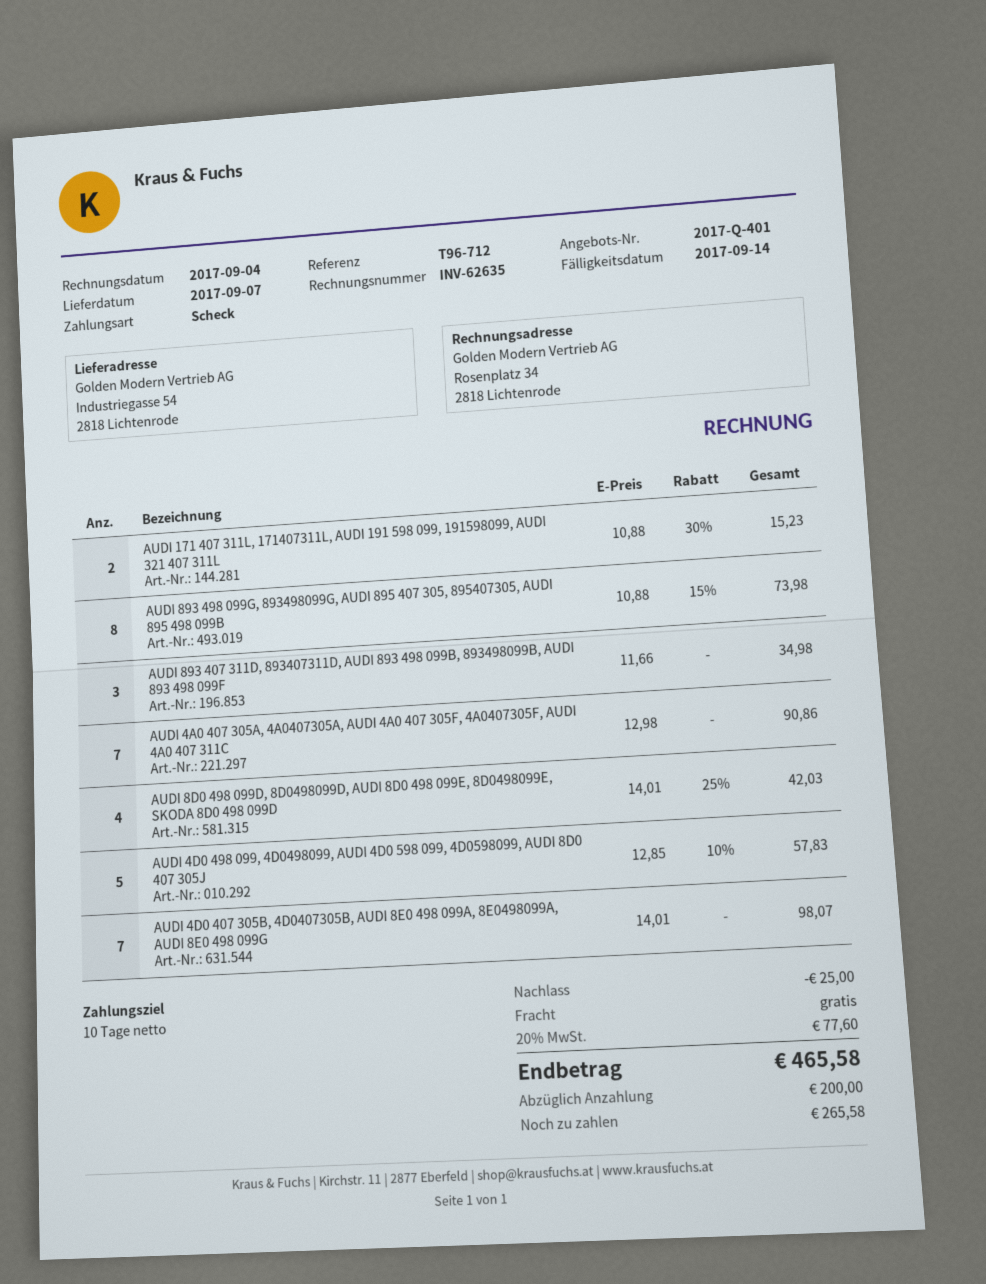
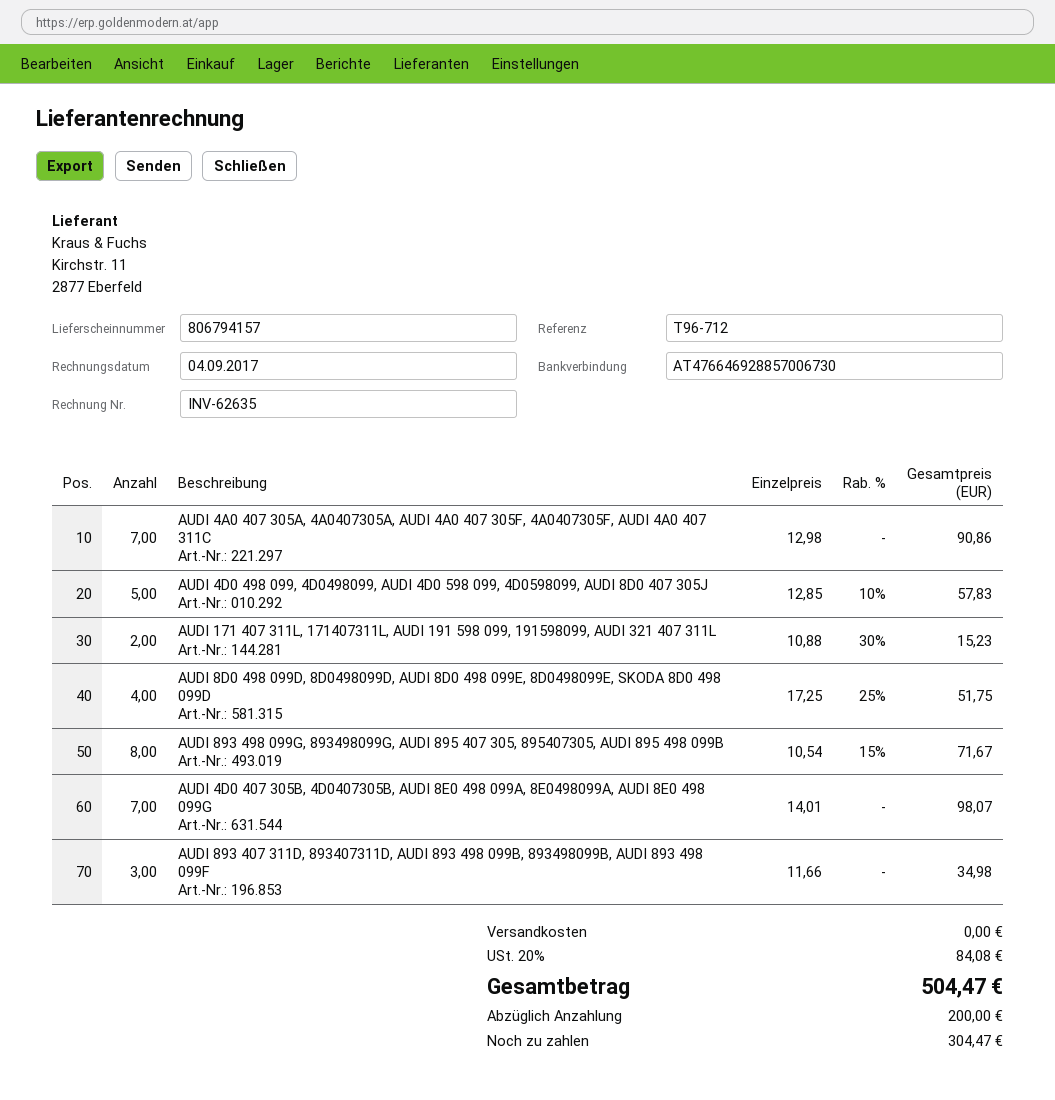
AUDI 893 498 099G, 893498099G, AUDI 895 407 305, 895407305, AUDI 895 498 099B: 8 x 10.88 - 15% = 73.98 -> 8 x 10.54 - 15% = 71.67
AUDI 8D0 498 099D, 8D0498099D, AUDI 8D0 498 099E, 8D0498099E, SKODA 8D0 498 099D: 4 x 14.01 - 25% = 42.03 -> 4 x 17.25 - 25% = 51.75
discount: 25.00 -> none
tax: 20% = 77.60 -> 20% = 84.08
total: 465.58 -> 504.47
balance: 265.58 -> 304.47

